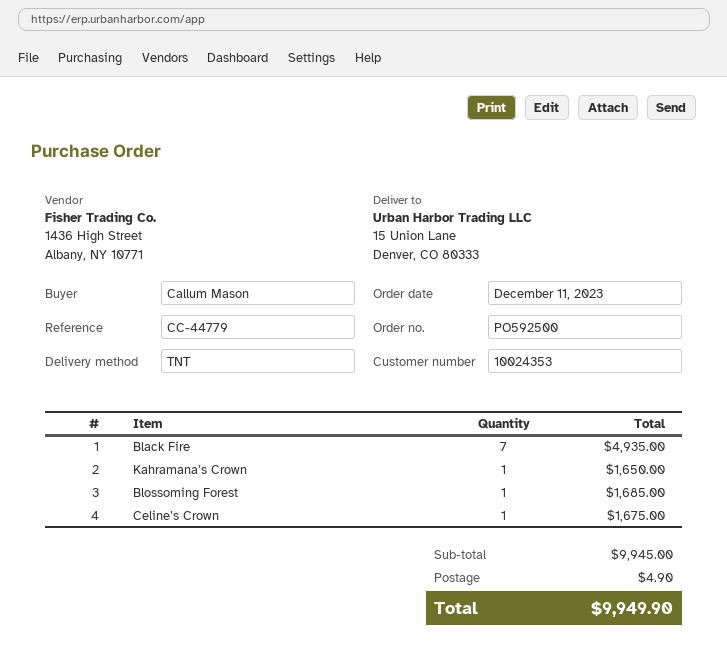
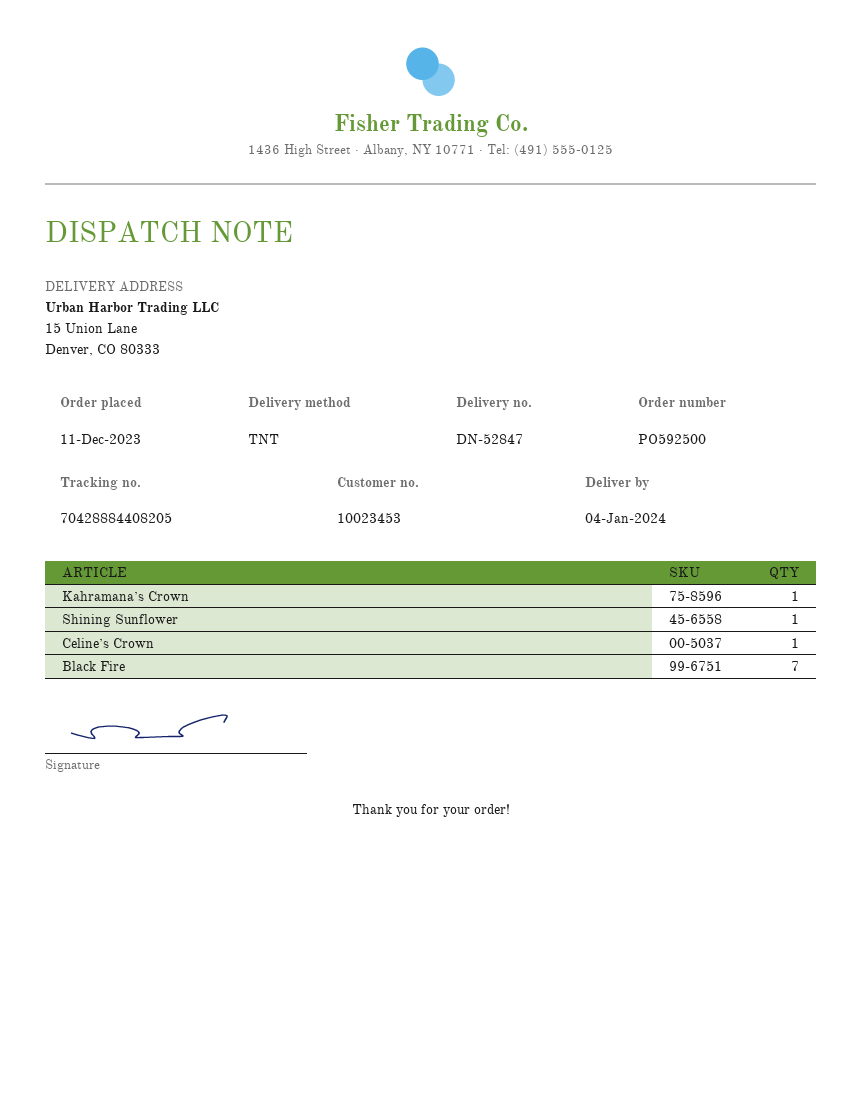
customer number: 10024353 -> 10023453
Blossoming Forest: 1 -> none
Shining Sunflower: none -> 1

